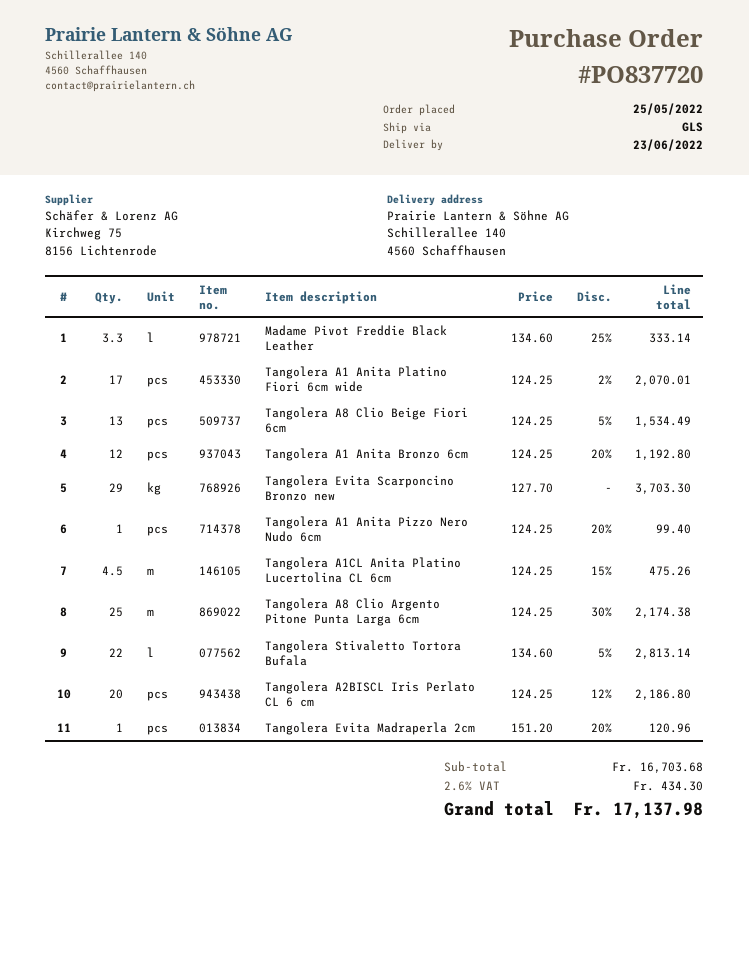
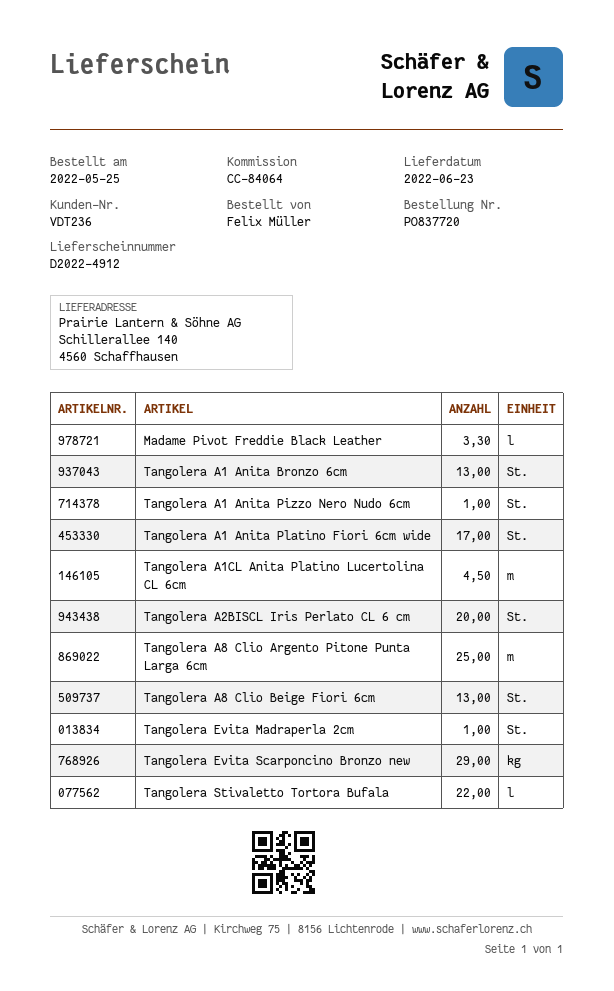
Tangolera A1 Anita Bronzo 6cm: 12 -> 13

